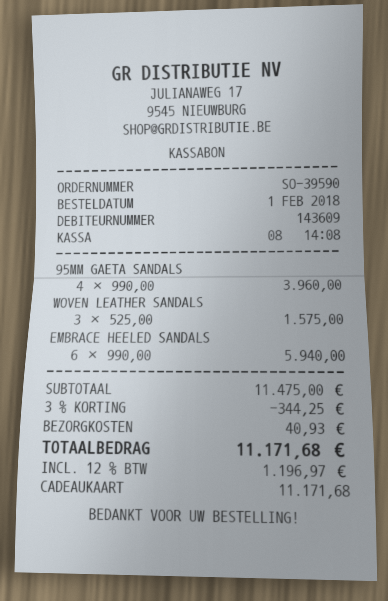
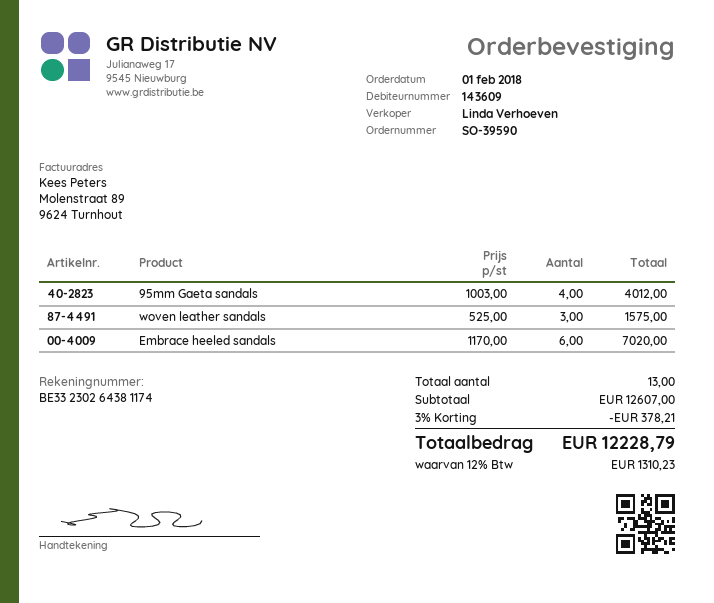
95MM GAETA SANDALS: 4 x 990.00 = 3960.00 -> 4 x 1003.00 = 4012.00
EMBRACE HEELED SANDALS: 6 x 990.00 = 5940.00 -> 6 x 1170.00 = 7020.00
subtotal: 11475.00 -> 12607.00
discount: 3% = 344.25 -> 3% = 378.21
shipping: 40.93 -> none
tax: 12% = 1196.97 -> 12% = 1310.23
total: 11171.68 -> 12228.79

